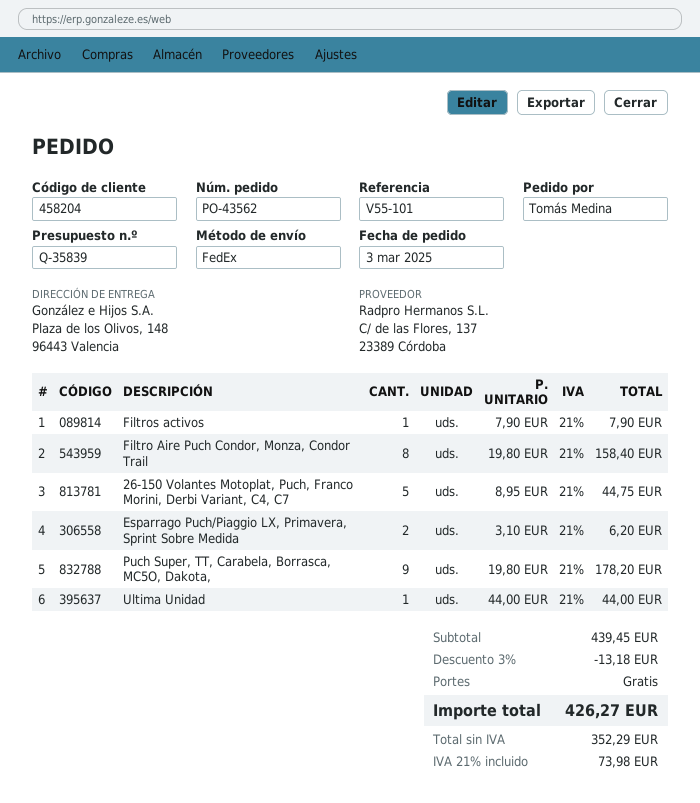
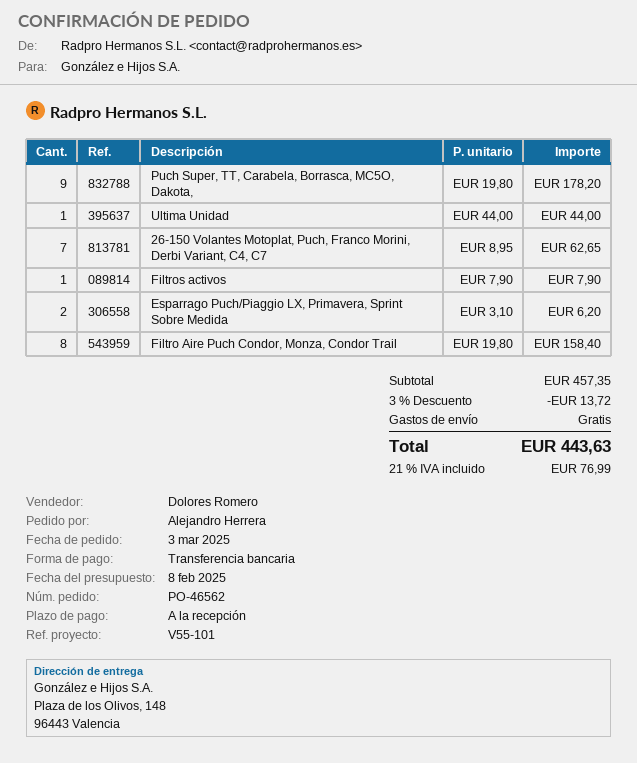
order number: PO-43562 -> PO-46562
ordered by: Tomás Medina -> Alejandro Herrera
26-150 Volantes Motoplat, Puch, Franco Morini, Derbi Variant, C4, C7: 5 x 8.95 = 44.75 -> 7 x 8.95 = 62.65
subtotal: 439.45 -> 457.35
discount: 3% = 13.18 -> 3% = 13.72
tax: 21% = 73.98 -> 21% = 76.99
total: 426.27 -> 443.63

